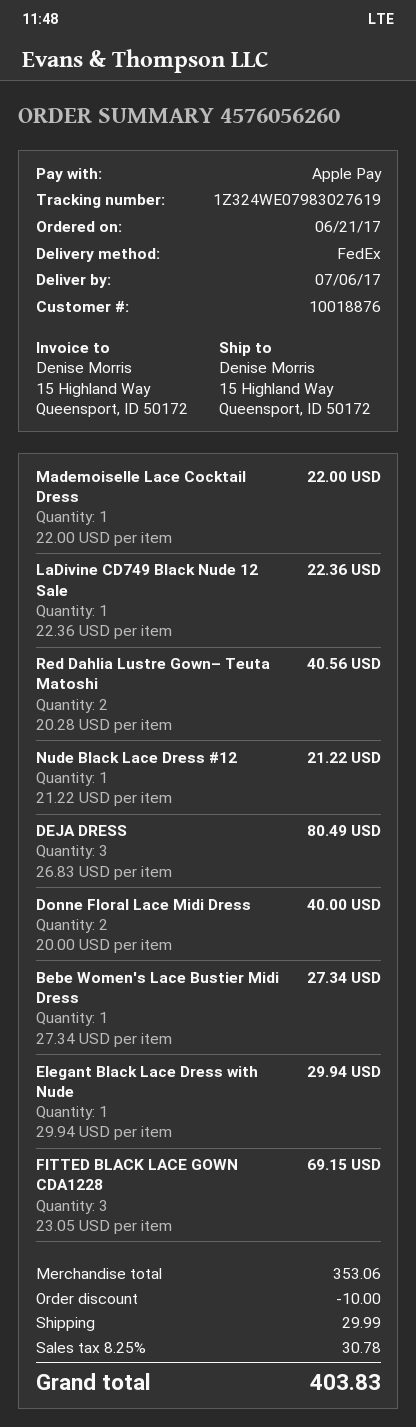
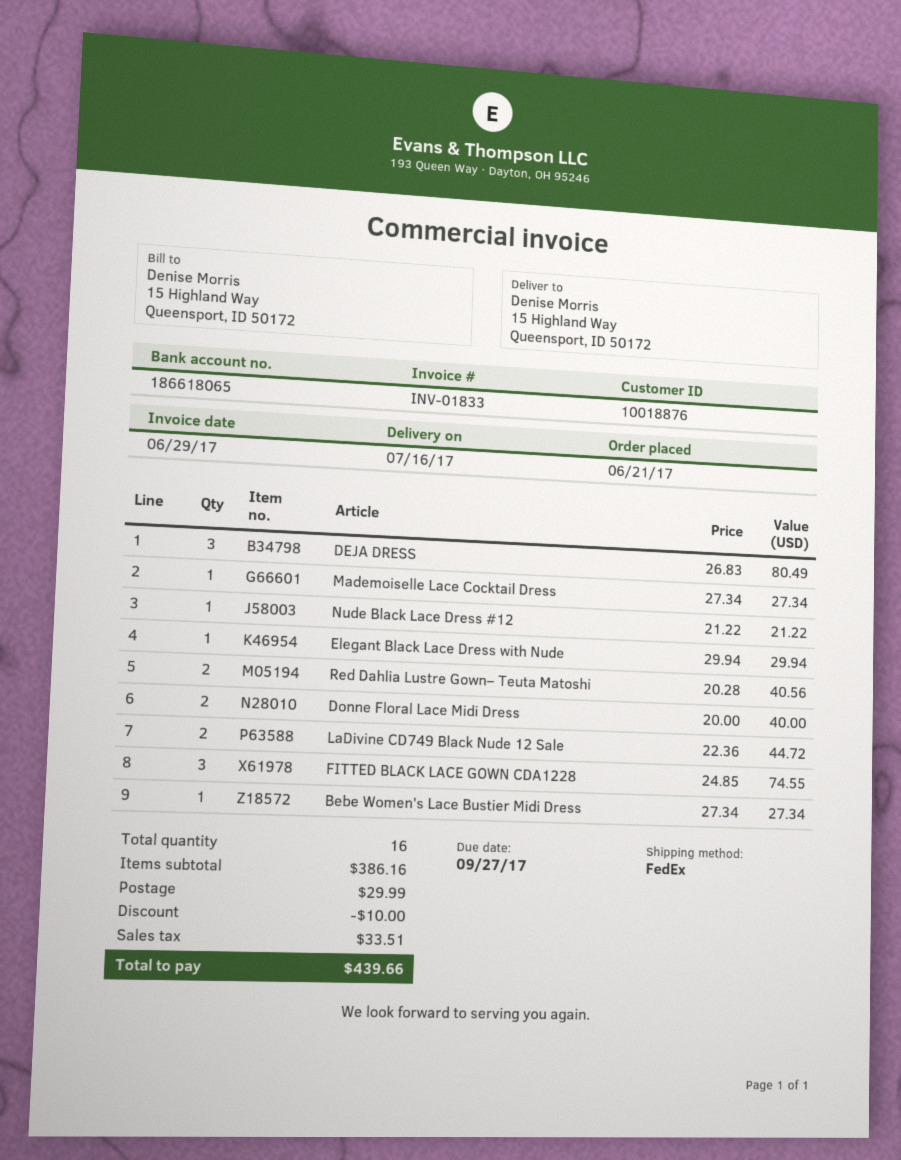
delivery date: 2017-07-06 -> 2017-07-16
Mademoiselle Lace Cocktail Dress: 1 x 22.00 = 22.00 -> 1 x 27.34 = 27.34
LaDivine CD749 Black Nude 12 Sale: 1 x 22.36 = 22.36 -> 2 x 22.36 = 44.72
FITTED BLACK LACE GOWN CDA1228: 3 x 23.05 = 69.15 -> 3 x 24.85 = 74.55
subtotal: 353.06 -> 386.16
tax: 30.78 -> 33.51
total: 403.83 -> 439.66

